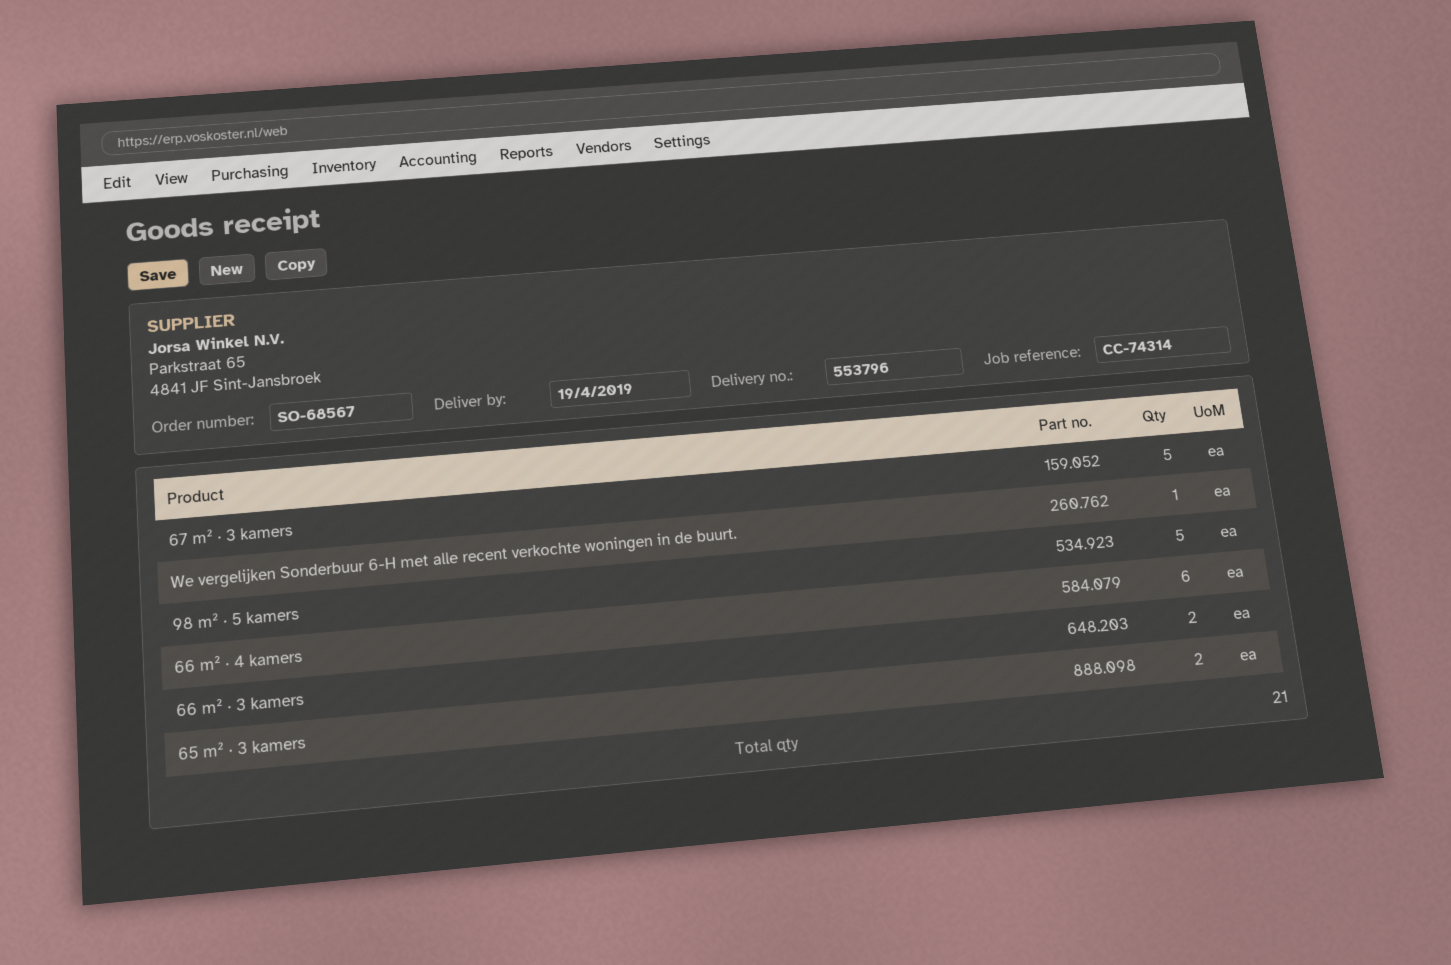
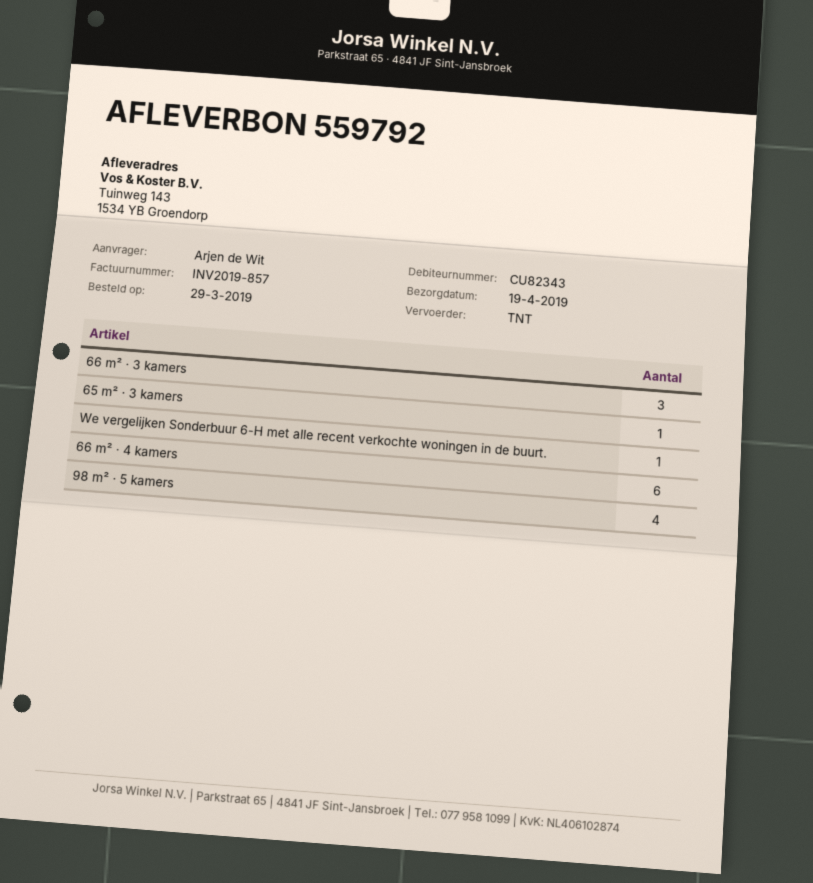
delivery note number: 553796 -> 559792
67 m² · 3 kamers: 5 -> none
98 m² · 5 kamers: 5 -> 4
66 m² · 3 kamers: 2 -> 3
65 m² · 3 kamers: 2 -> 1

